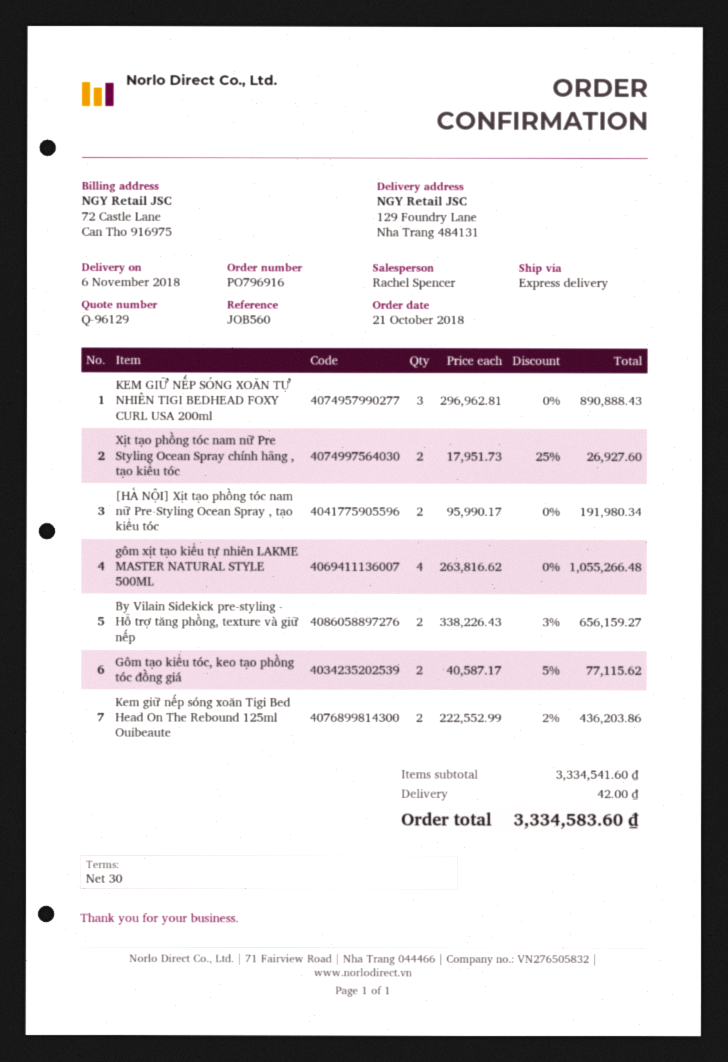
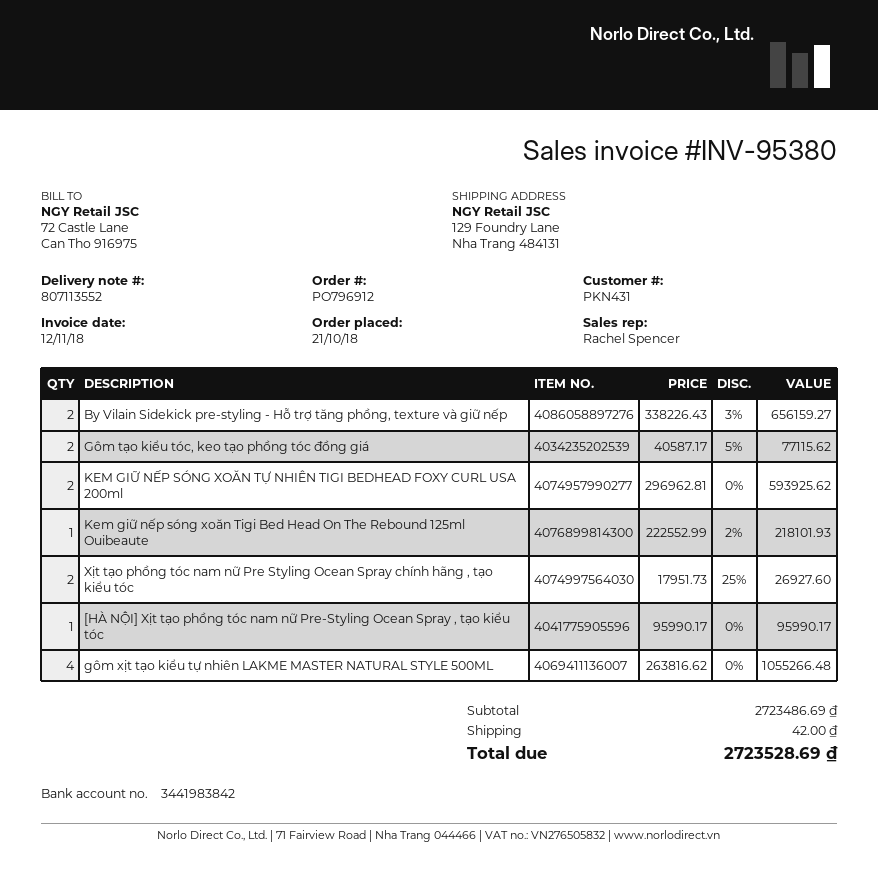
order number: PO796916 -> PO796912
KEM GIỮ NẾP SÓNG XOĂN TỰ NHIÊN TIGI BEDHEAD FOXY CURL USA 200ml: 3 x 296962.81 = 890888.43 -> 2 x 296962.81 = 593925.62
[HÀ NỘI] Xịt tạo phồng tóc nam nữ Pre-Styling Ocean Spray , tạo kiểu tóc: 2 x 95990.17 = 191980.34 -> 1 x 95990.17 = 95990.17
Kem giữ nếp sóng xoăn Tigi Bed Head On The Rebound 125ml Ouibeaute: 2 x 222552.99 - 2% = 436203.86 -> 1 x 222552.99 - 2% = 218101.93
subtotal: 3334541.60 -> 2723486.69
total: 3334583.60 -> 2723528.69

